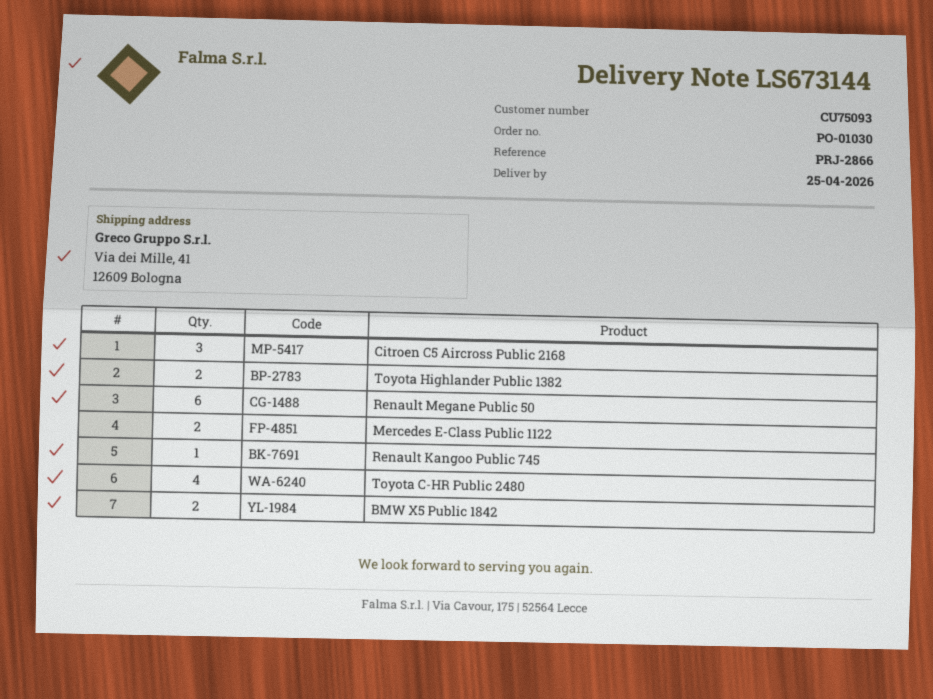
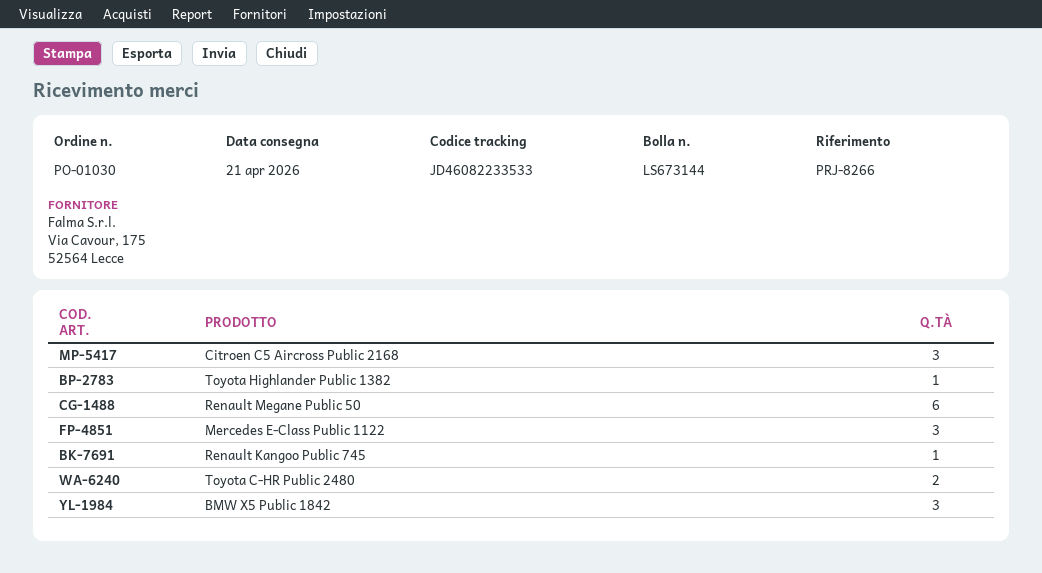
delivery date: 2026-04-25 -> 2026-04-21
reference: PRJ-2866 -> PRJ-8266
Toyota Highlander Public 1382: 2 -> 1
Mercedes E-Class Public 1122: 2 -> 3
Toyota C-HR Public 2480: 4 -> 2
BMW X5 Public 1842: 2 -> 3

